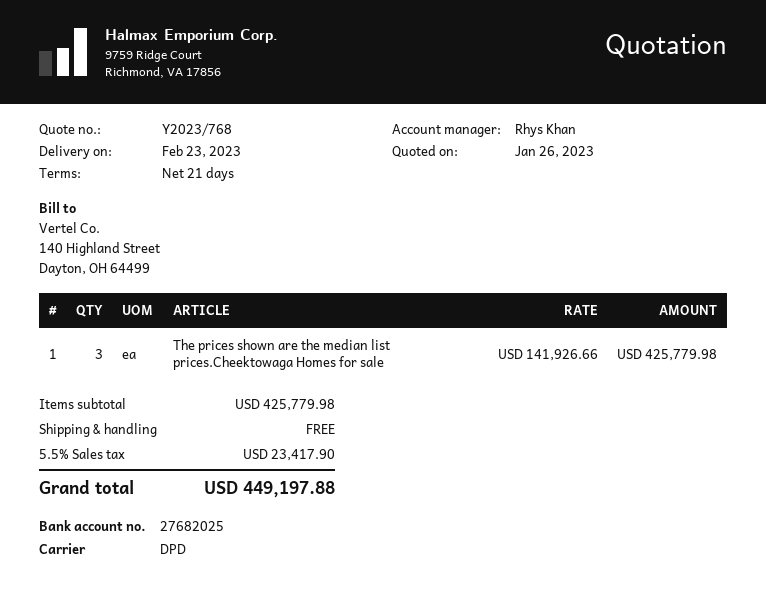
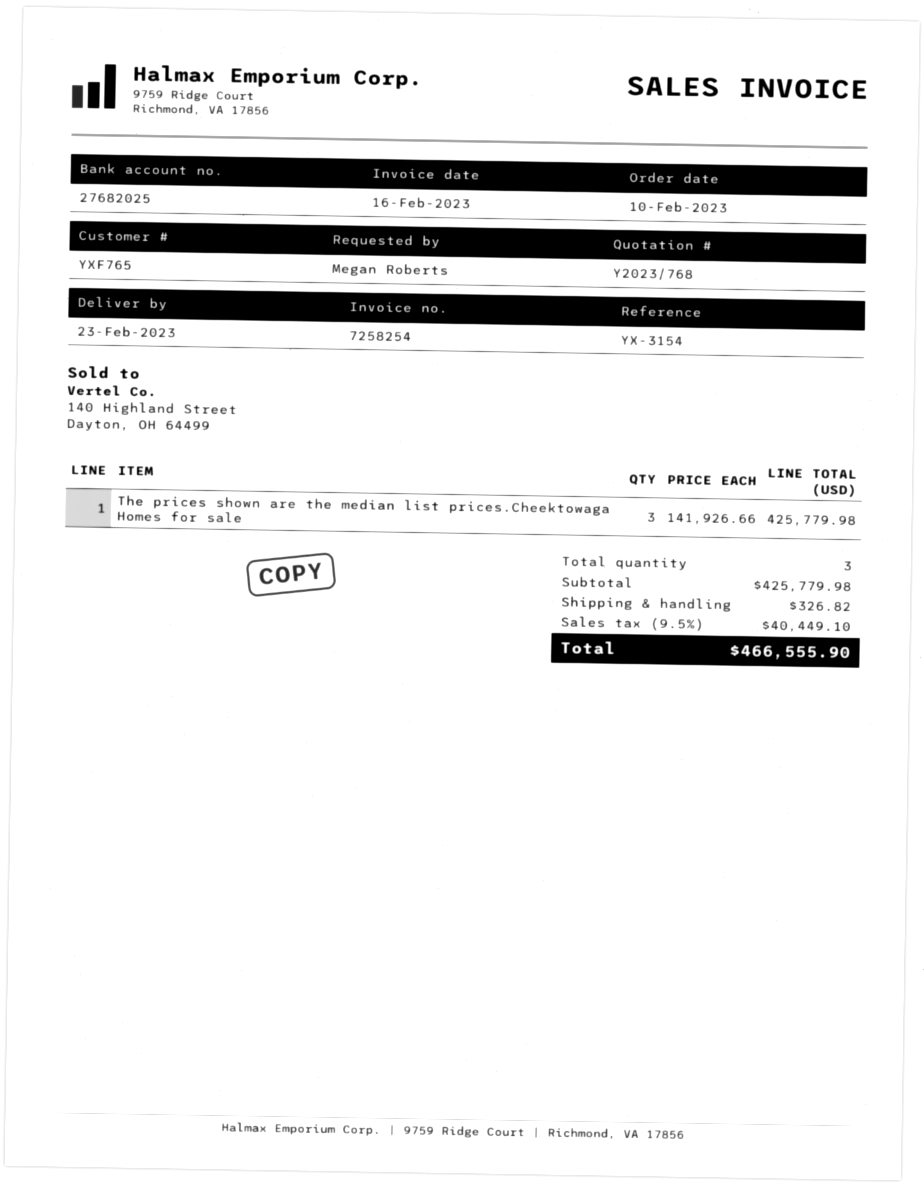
shipping: 0.00 -> 326.82
tax: 5.5% = 23417.90 -> 9.5% = 40449.10
total: 449197.88 -> 466555.90

